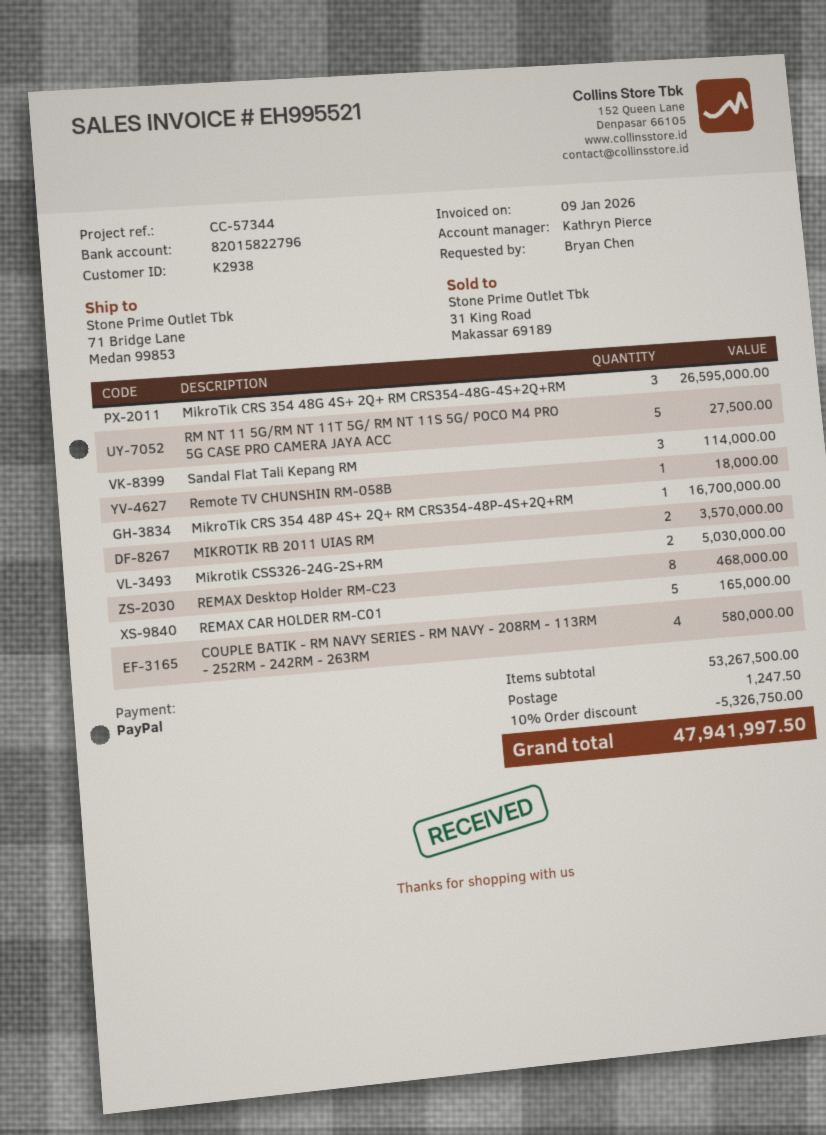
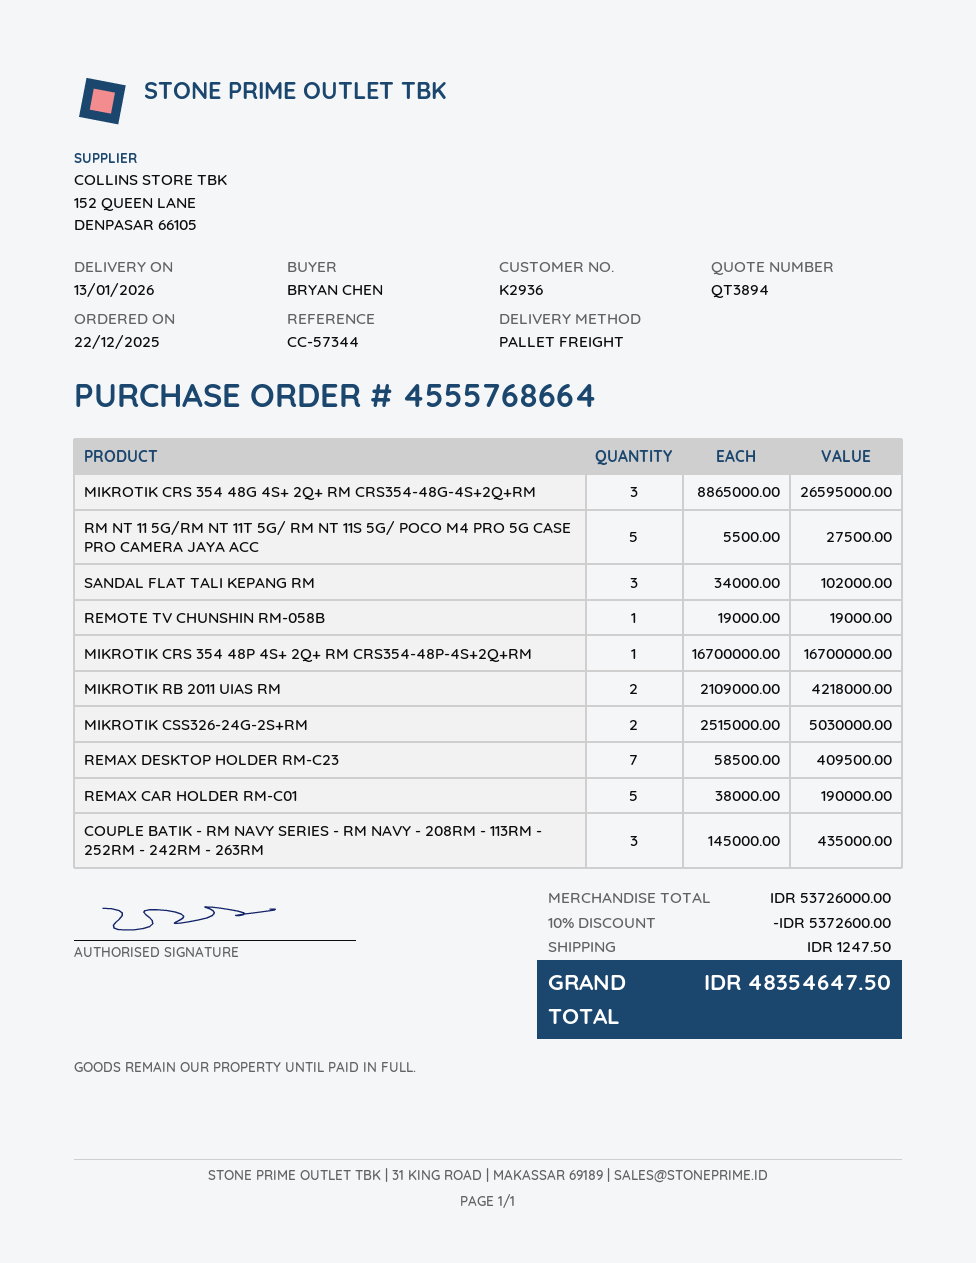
customer number: K2938 -> K2936
Sandal Flat Tali Kepang RM: 3 for 114000.00 -> 3 for 102000.00
Remote TV CHUNSHIN RM-058B: 1 for 18000.00 -> 1 for 19000.00
MIKROTIK RB 2011 UIAS RM: 2 for 3570000.00 -> 2 for 4218000.00
REMAX Desktop Holder RM-C23: 8 for 468000.00 -> 7 for 409500.00
REMAX CAR HOLDER RM-C01: 5 for 165000.00 -> 5 for 190000.00
COUPLE BATIK - RM NAVY SERIES - RM NAVY - 208RM - 113RM - 252RM - 242RM - 263RM: 4 for 580000.00 -> 3 for 435000.00
subtotal: 53267500.00 -> 53726000.00
discount: 10% = 5326750.00 -> 10% = 5372600.00
total: 47941997.50 -> 48354647.50

